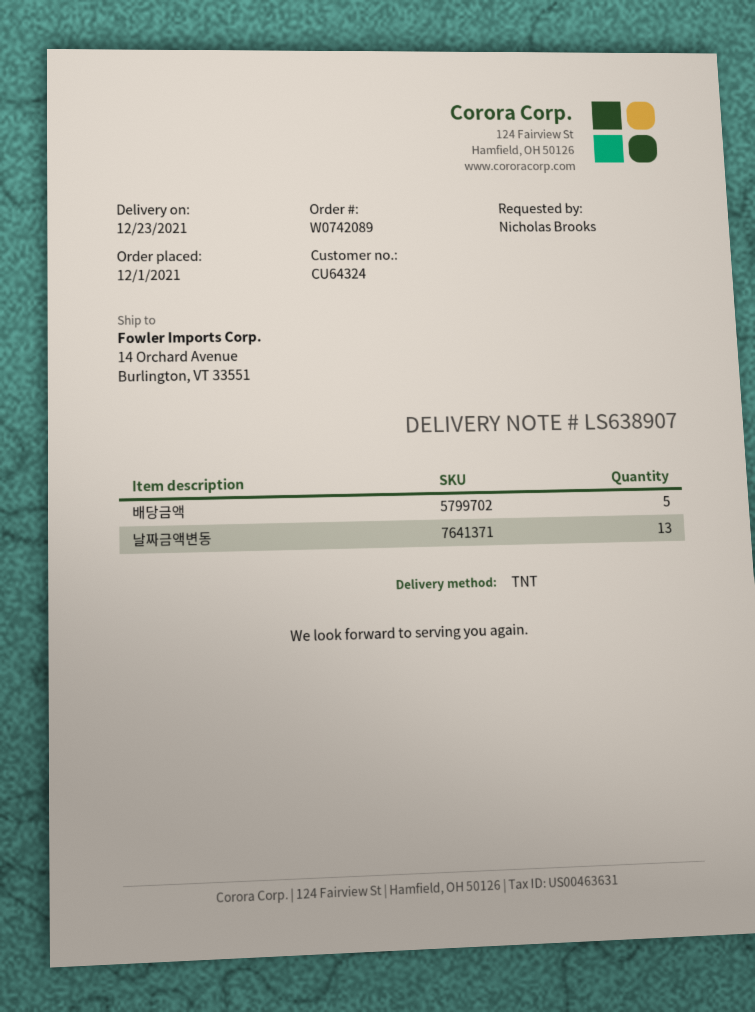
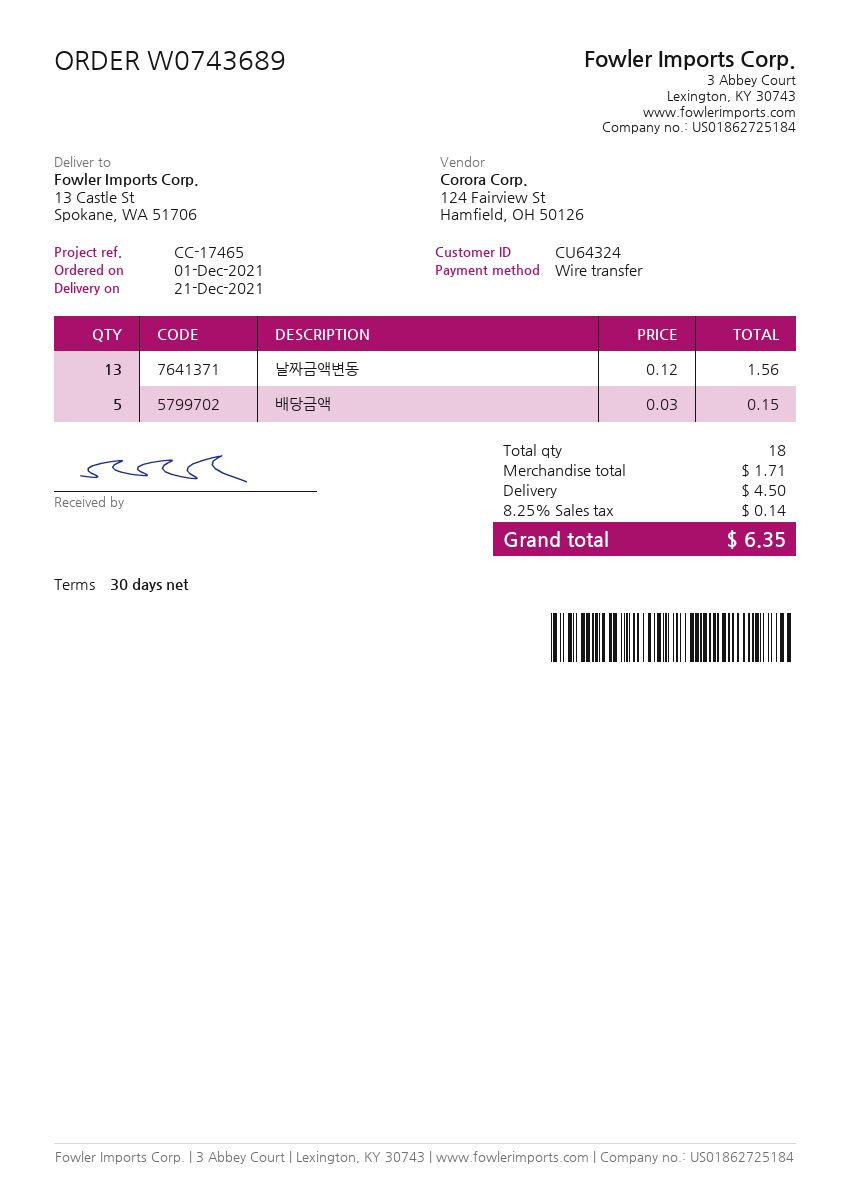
order number: W0742089 -> W0743689
delivery date: 2021-12-23 -> 2021-12-21
ship to: 14 Orchard Avenue, Burlington, VT 33551 -> 13 Castle St, Spokane, WA 51706

